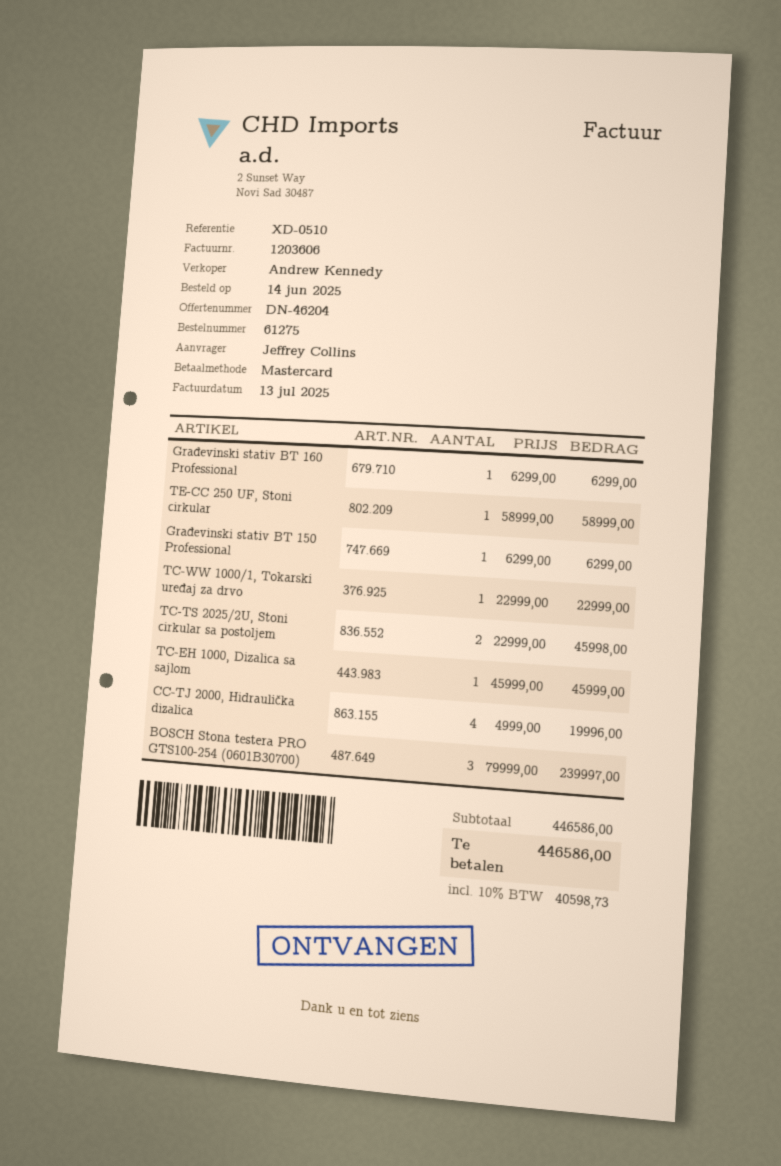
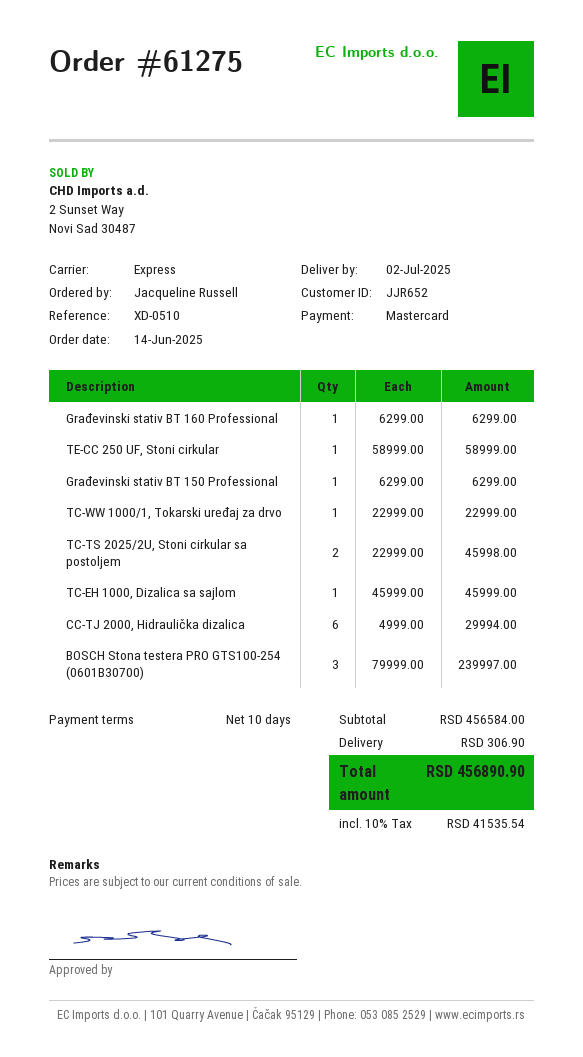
ordered by: Jeffrey Collins -> Jacqueline Russell
CC-TJ 2000, Hidraulička dizalica: 4 x 4999.00 = 19996.00 -> 6 x 4999.00 = 29994.00
subtotal: 446586.00 -> 456584.00
shipping: none -> 306.90
tax: 10% = 40598.73 -> 10% = 41535.54
total: 446586.00 -> 456890.90

